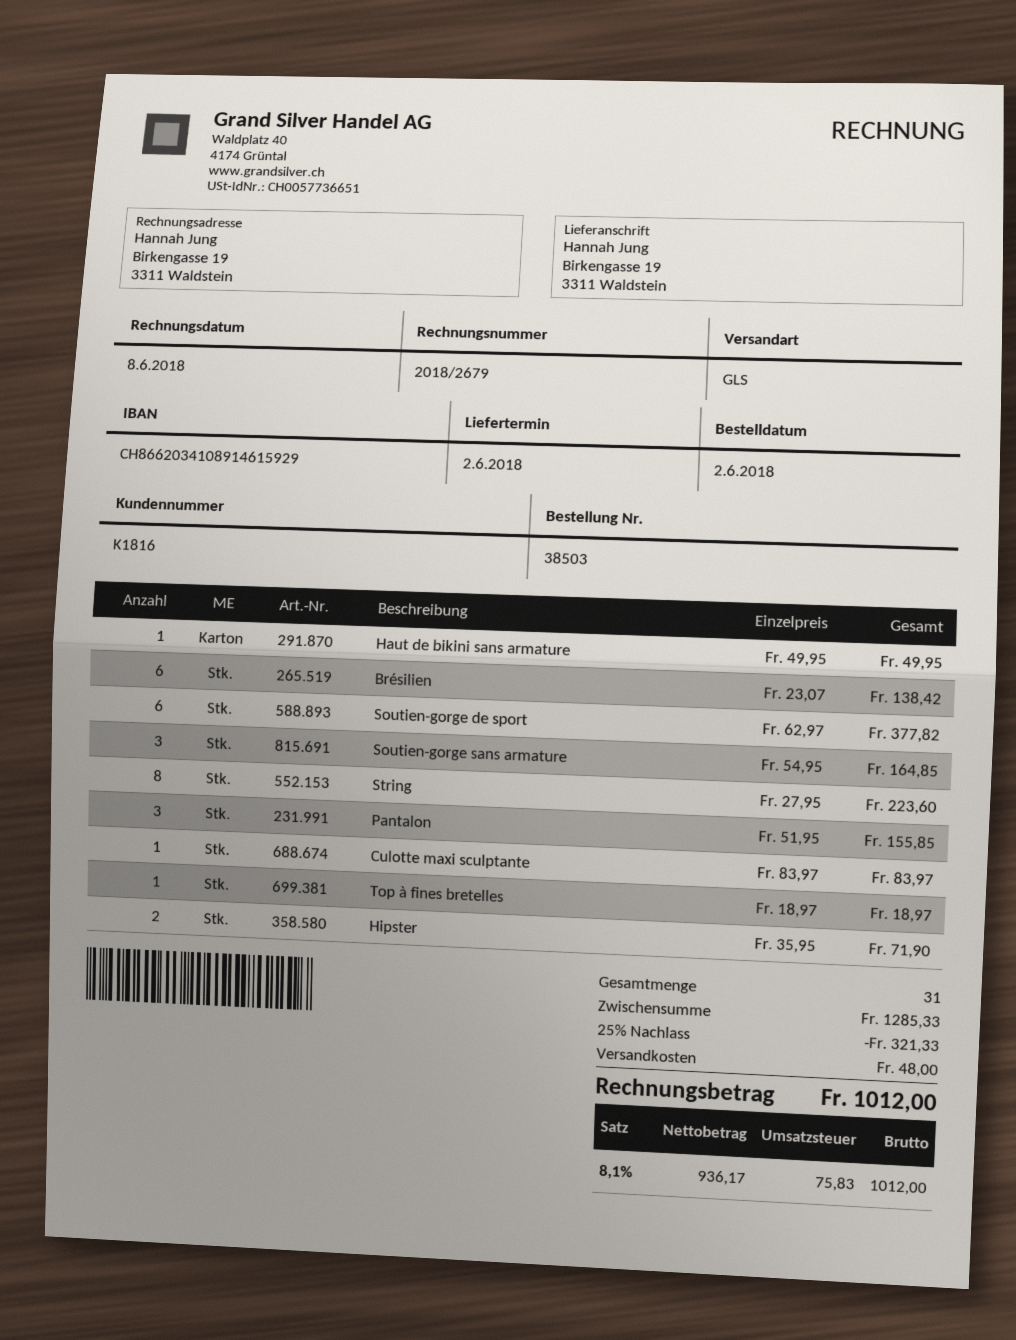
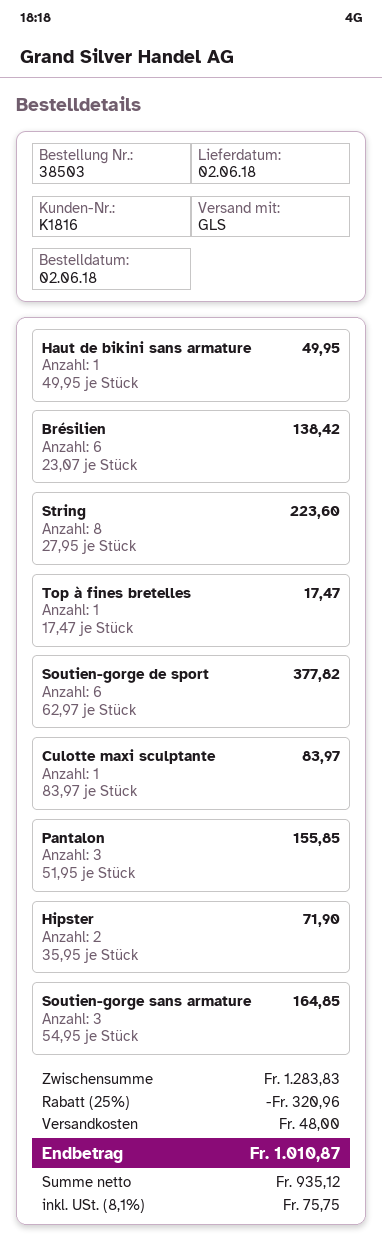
Top à fines bretelles: 1 x 18.97 = 18.97 -> 1 x 17.47 = 17.47
subtotal: 1285.33 -> 1283.83
discount: 25% = 321.33 -> 25% = 320.96
net: 936.17 -> 935.12
tax: 8.1% = 75.83 -> 8.1% = 75.75
total: 1012.00 -> 1010.87

